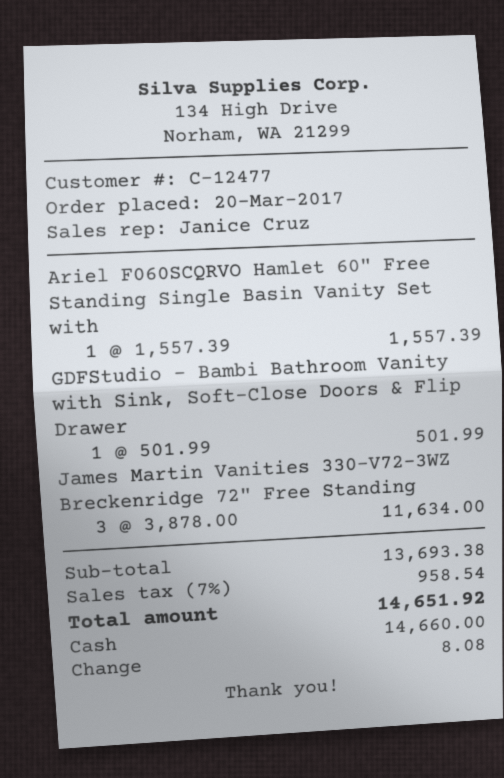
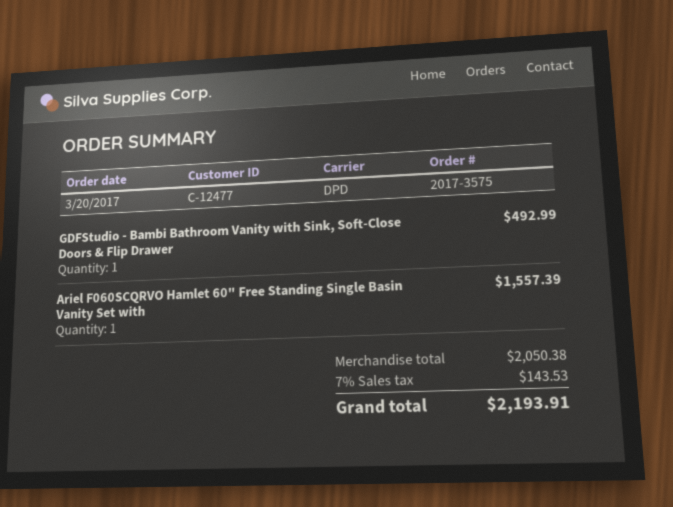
GDFStudio - Bambi Bathroom Vanity with Sink, Soft-Close Doors & Flip Drawer: 1 for 501.99 -> 1 for 492.99
James Martin Vanities 330-V72-3WZ Breckenridge 72" Free Standing: 3 for 11634.00 -> none
subtotal: 13693.38 -> 2050.38
tax: 7% = 958.54 -> 7% = 143.53
total: 14651.92 -> 2193.91

